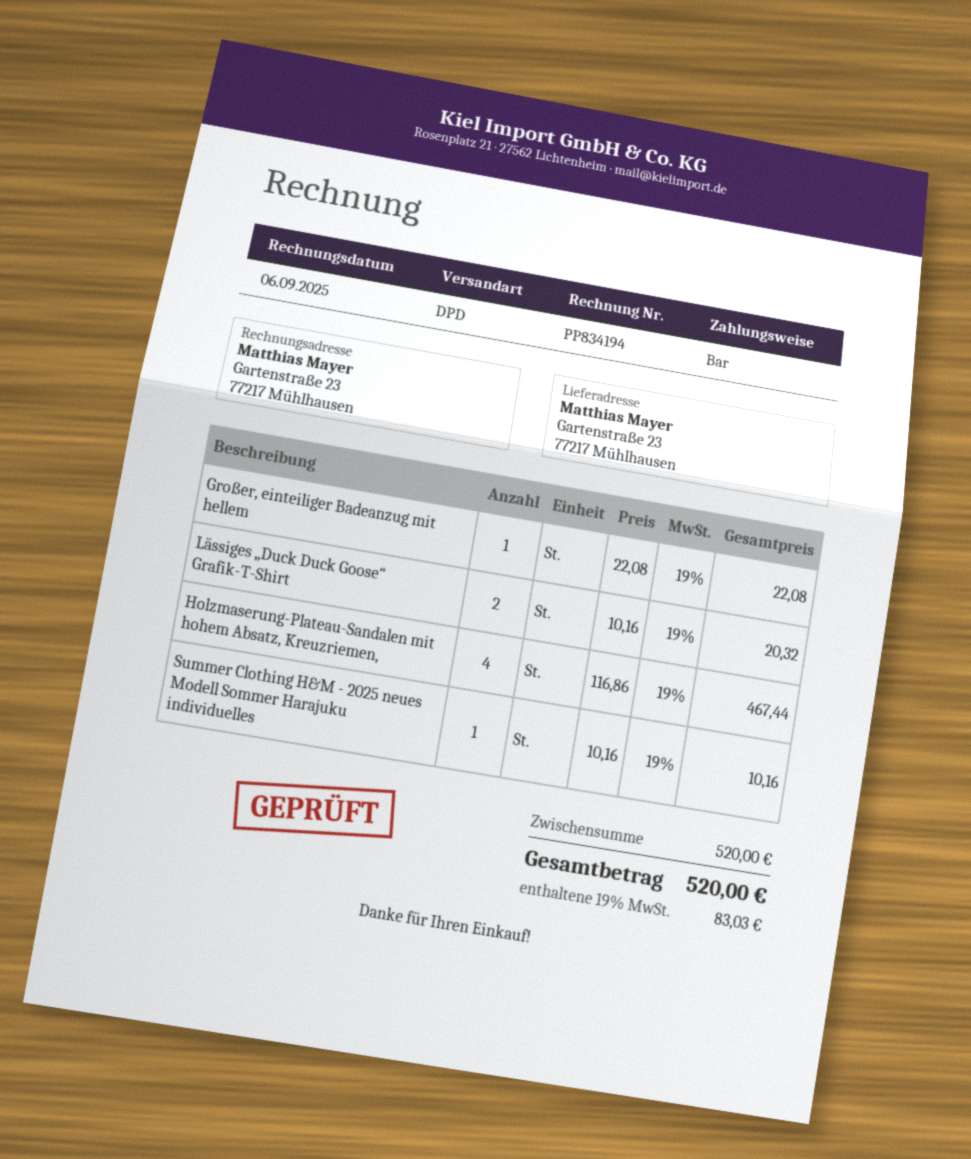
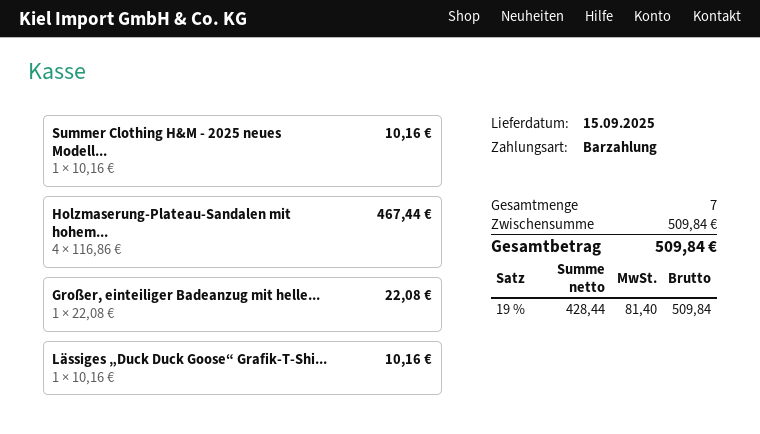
Lässiges „Duck Duck Goose“ Grafik-T-Shirt: 2 x 10.16 = 20.32 -> 1 x 10.16 = 10.16
subtotal: 520.00 -> 509.84
tax: 19% = 83.03 -> 19% = 81.40
total: 520.00 -> 509.84

